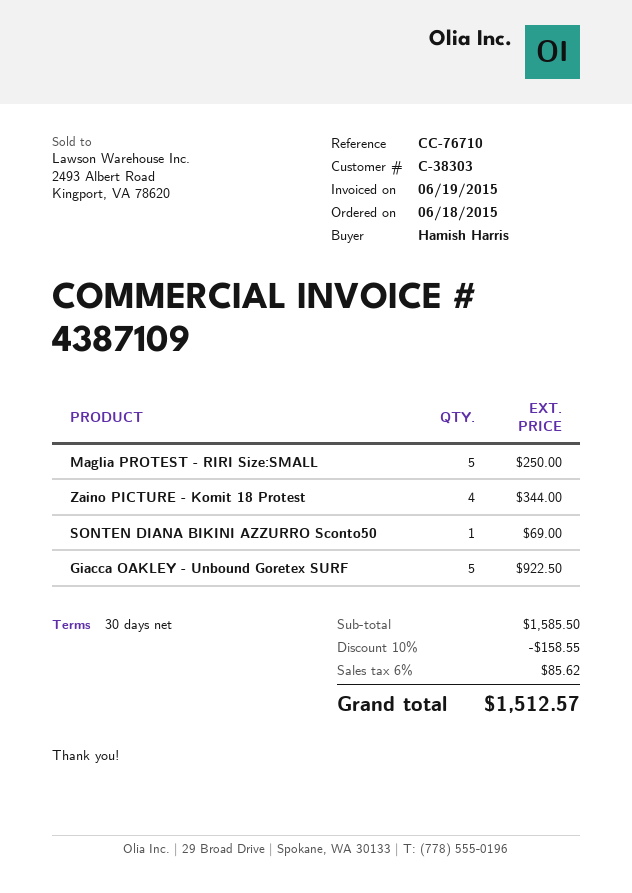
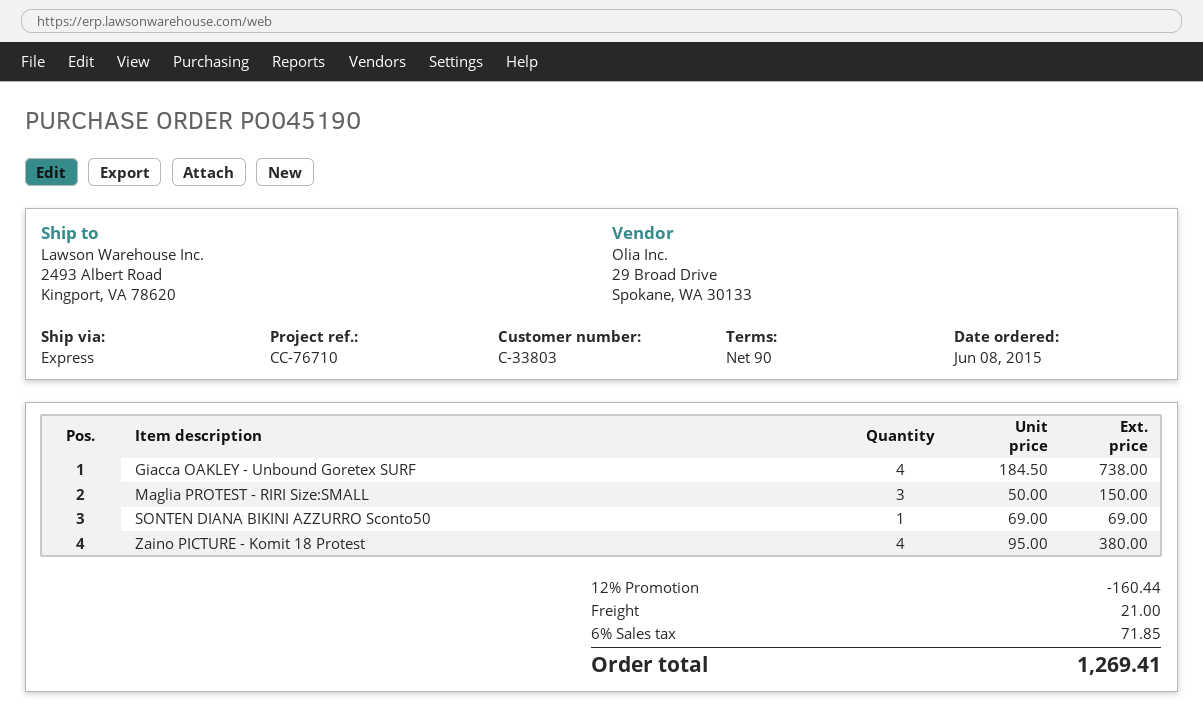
order date: 2015-06-18 -> 2015-06-08
payment terms: 30 days -> 90 days
customer number: C-38303 -> C-33803
Maglia PROTEST - RIRI Size:SMALL: 5 for 250.00 -> 3 for 150.00
Zaino PICTURE - Komit 18 Protest: 4 for 344.00 -> 4 for 380.00
Giacca OAKLEY - Unbound Goretex SURF: 5 for 922.50 -> 4 for 738.00
discount: 10% = 158.55 -> 12% = 160.44
shipping: none -> 21.00
tax: 6% = 85.62 -> 6% = 71.85
total: 1512.57 -> 1269.41

